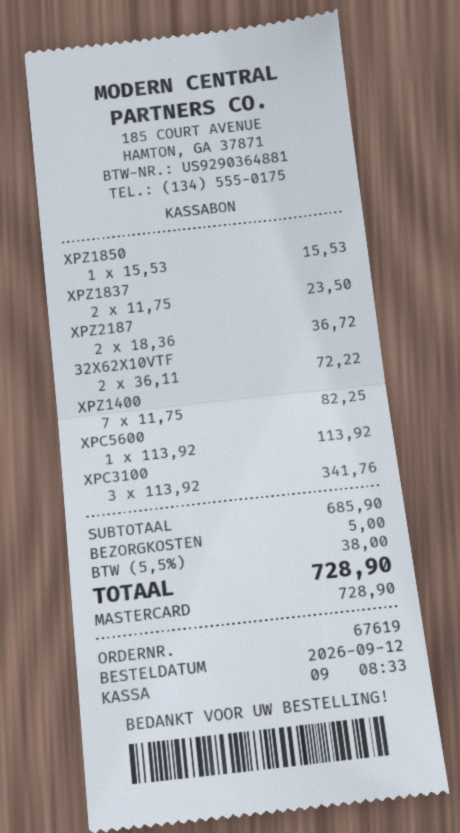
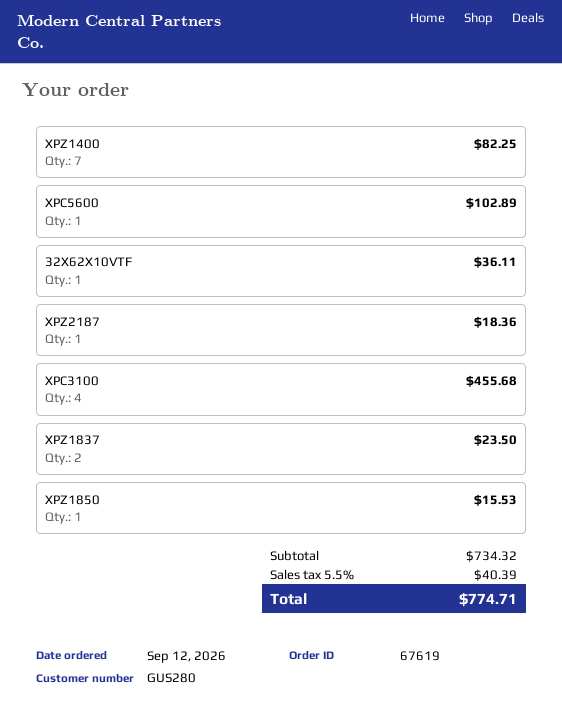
XPZ2187: 2 for 36.72 -> 1 for 18.36
32X62X10VTF: 2 for 72.22 -> 1 for 36.11
XPC5600: 1 for 113.92 -> 1 for 102.89
XPC3100: 3 for 341.76 -> 4 for 455.68
subtotal: 685.90 -> 734.32
shipping: 5.00 -> none
tax: 5.5% = 38.00 -> 5.5% = 40.39
total: 728.90 -> 774.71

